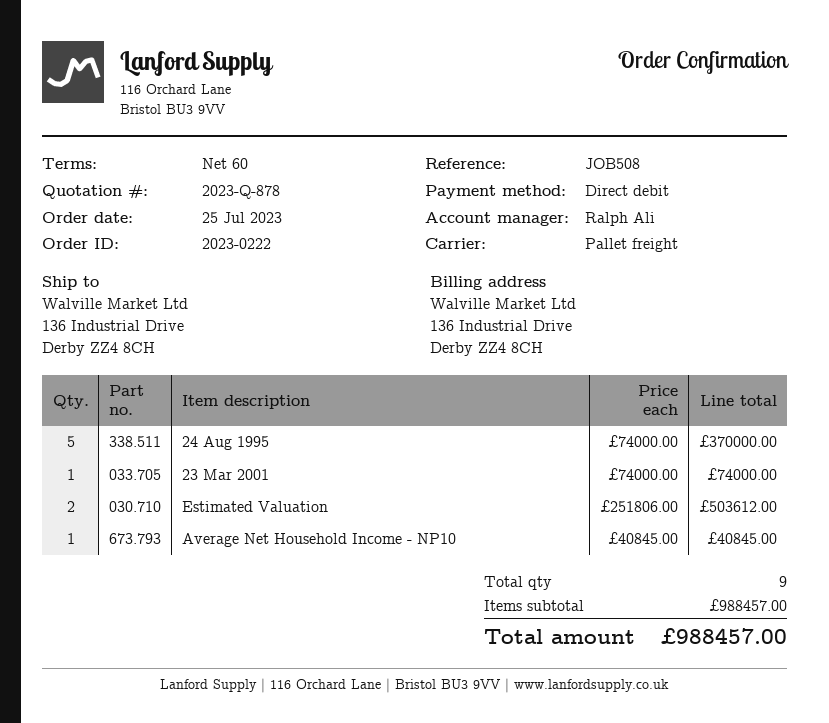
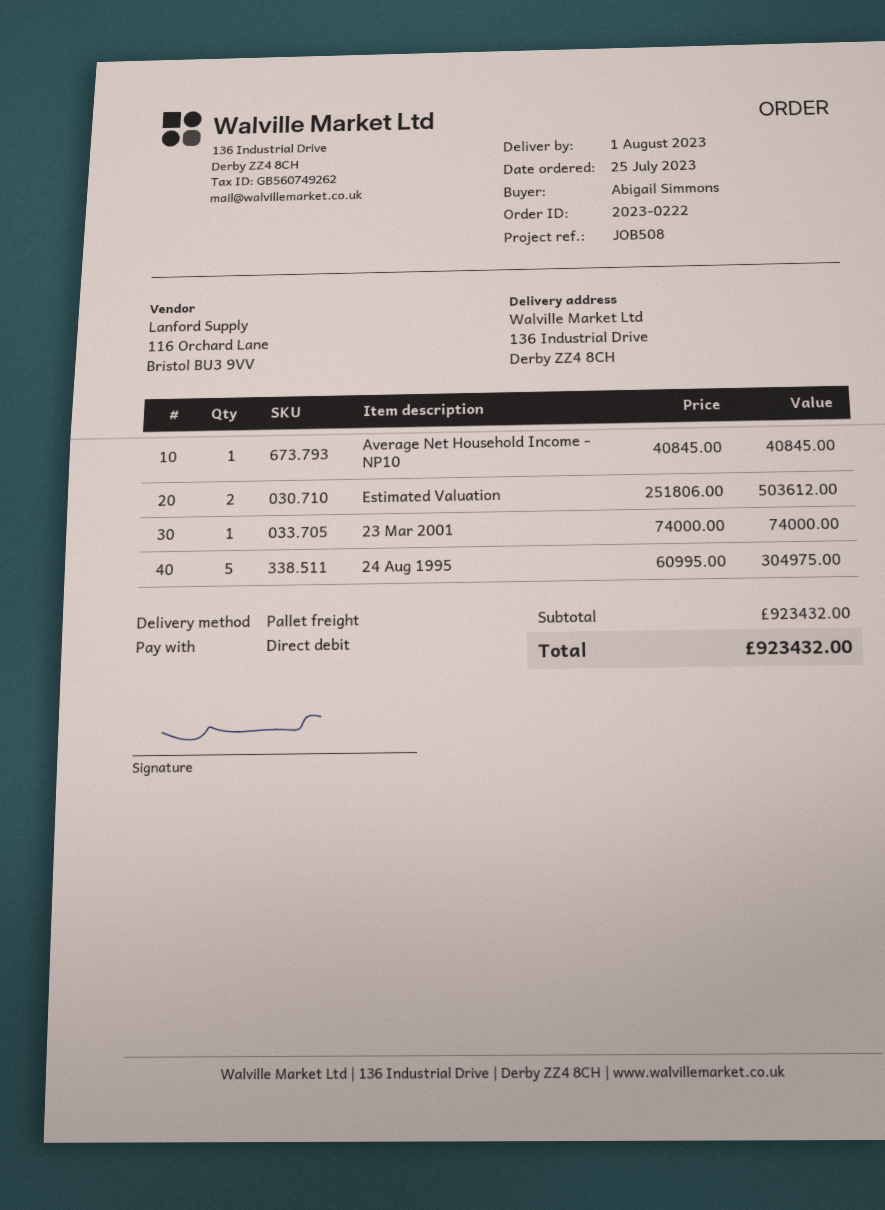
24 Aug 1995: 5 x 74000.00 = 370000.00 -> 5 x 60995.00 = 304975.00
subtotal: 988457.00 -> 923432.00
total: 988457.00 -> 923432.00

